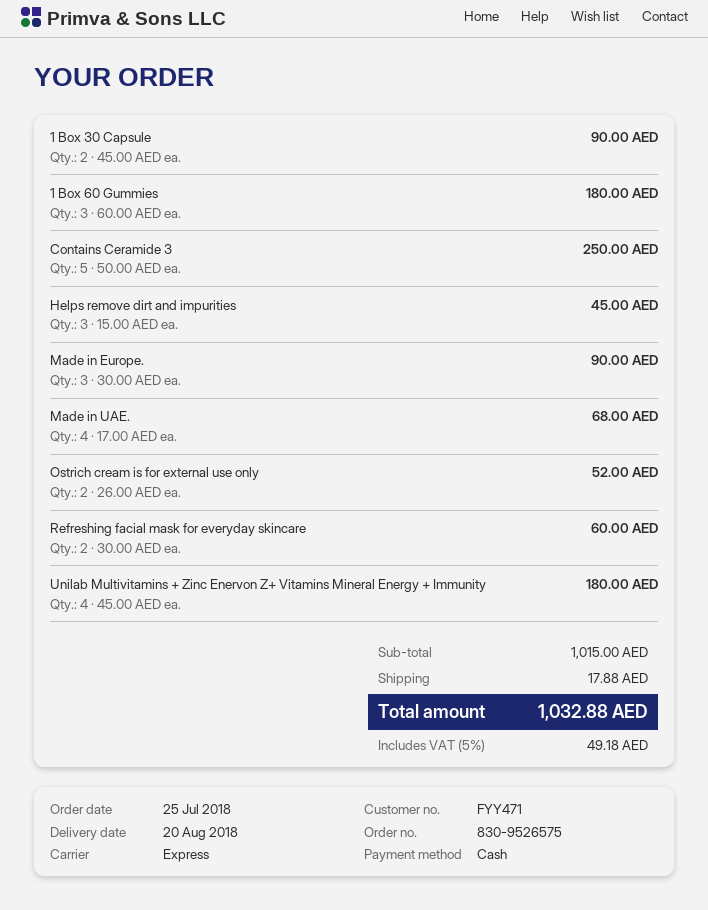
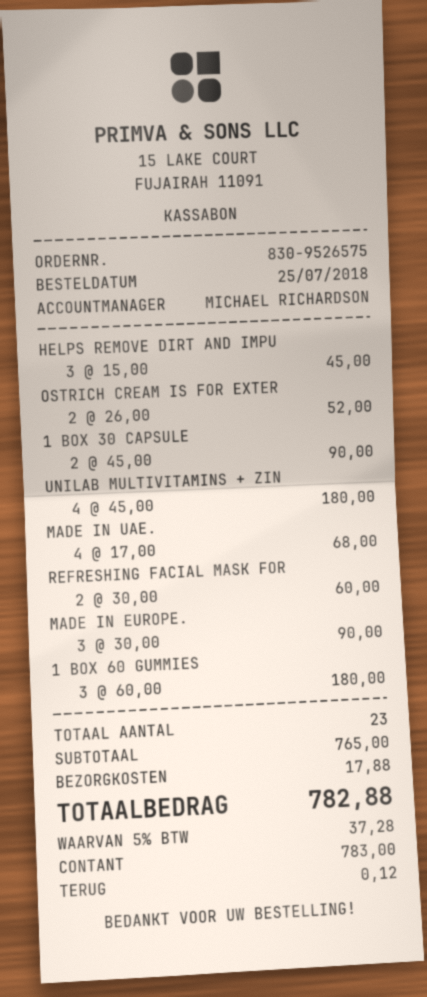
Contains Ceramide 3: 5 x 50.00 = 250.00 -> none
subtotal: 1015.00 -> 765.00
tax: 5% = 49.18 -> 5% = 37.28
total: 1032.88 -> 782.88

